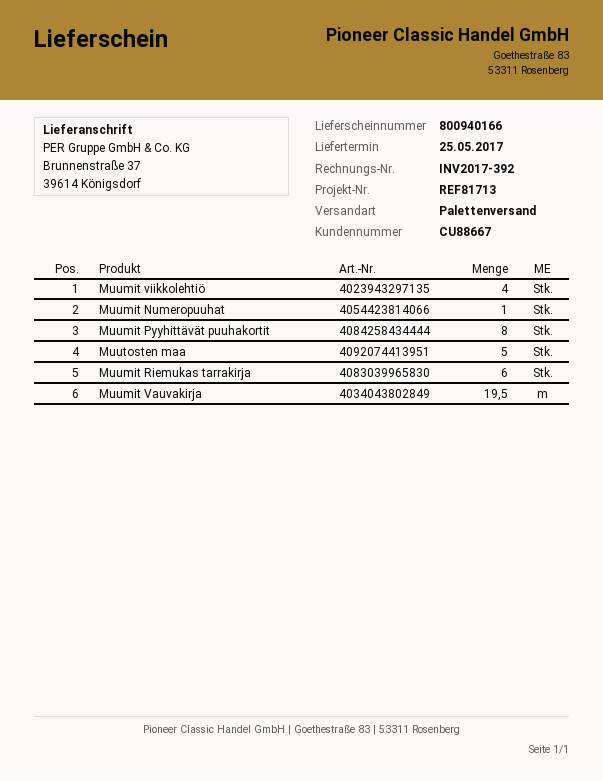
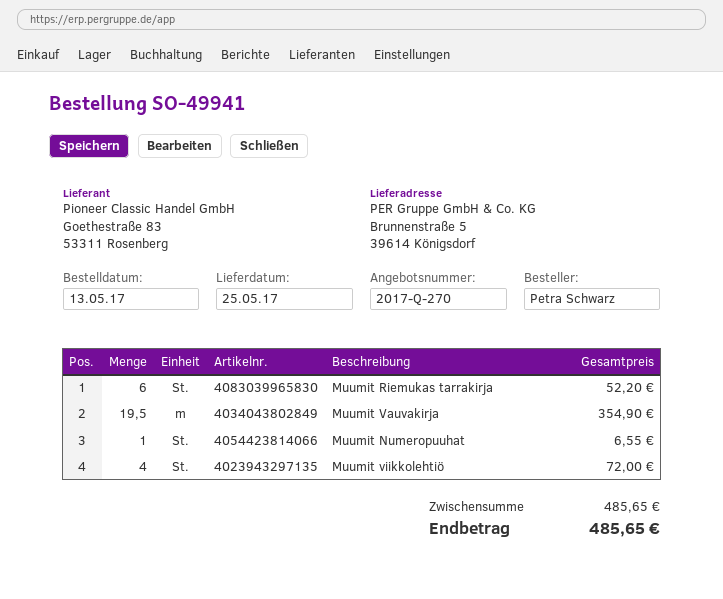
ship to: Brunnenstraße 37, 39614 Königsdorf -> Brunnenstraße 5, 39614 Königsdorf
Muumit Pyyhittävät puuhakortit: 8 -> none
Muutosten maa: 5 -> none

